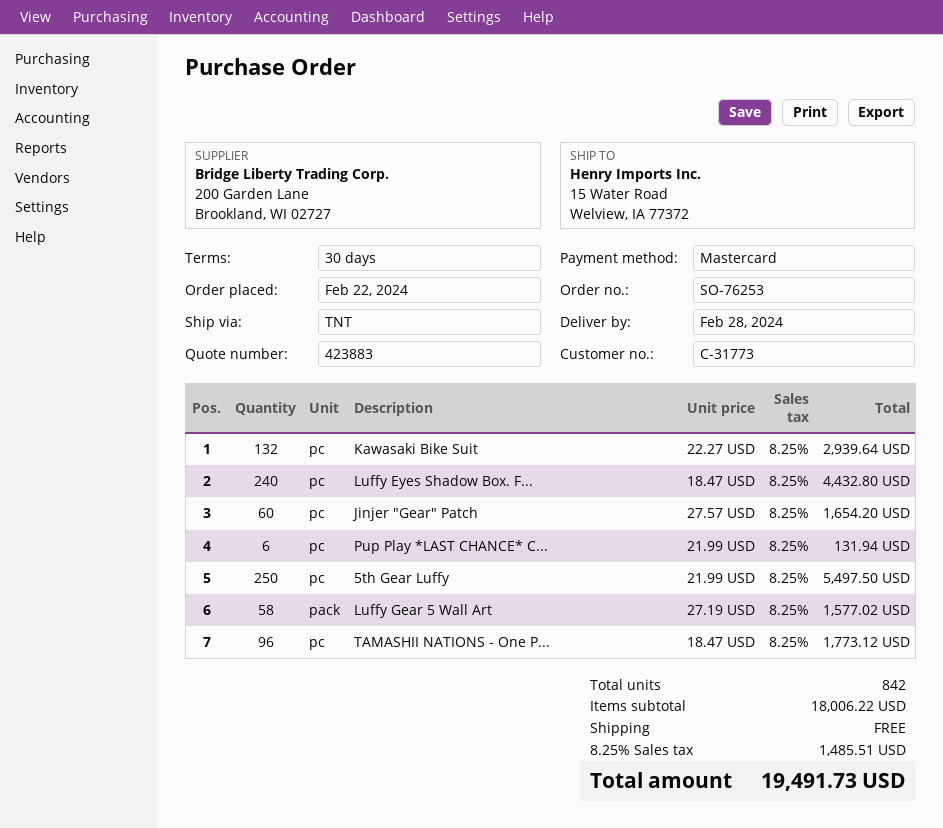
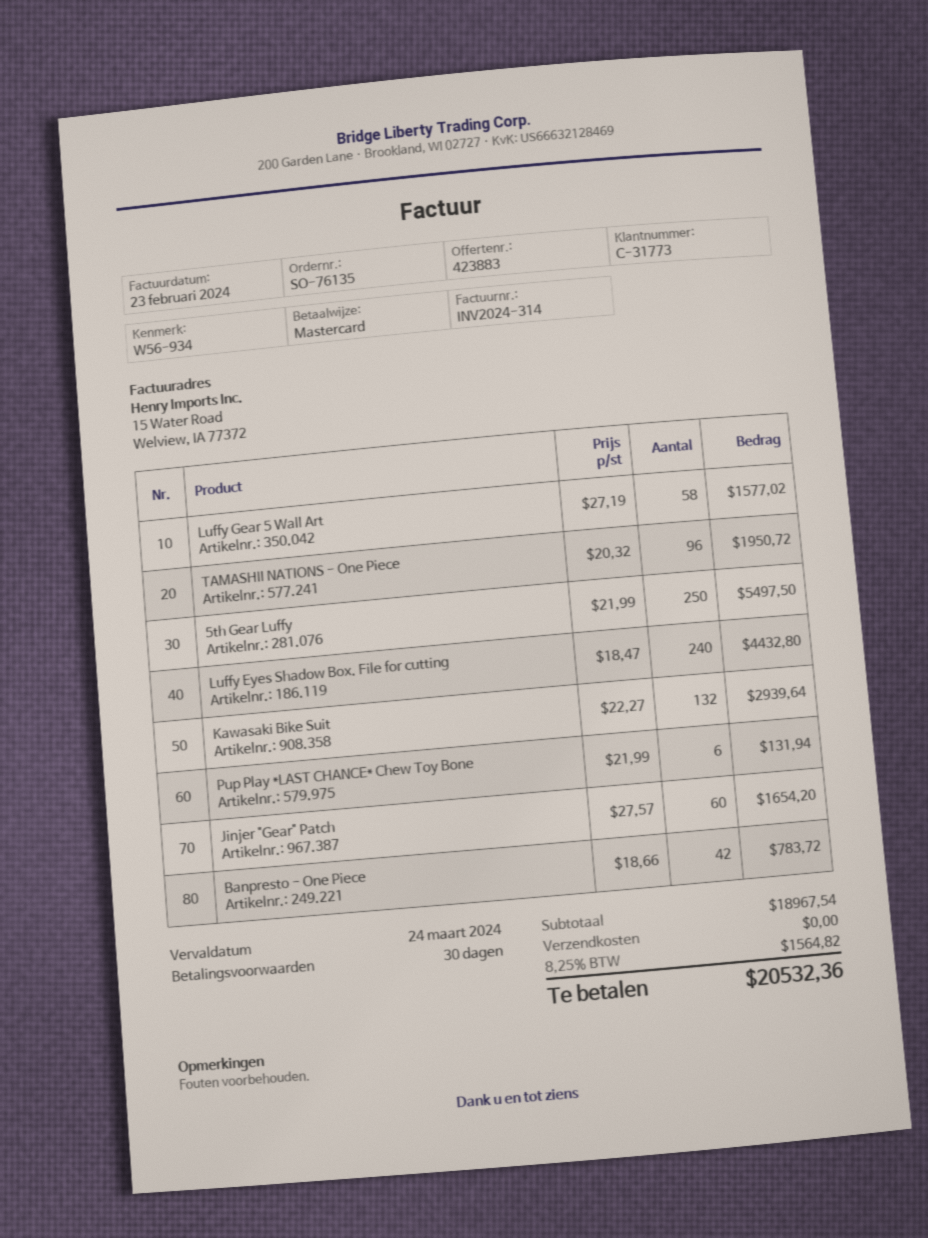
order number: SO-76253 -> SO-76135
TAMASHII NATIONS - One P...: 96 x 18.47 = 1773.12 -> 96 x 20.32 = 1950.72
Banpresto - One Piece: none -> 42 x 18.66 = 783.72
subtotal: 18006.22 -> 18967.54
tax: 8.25% = 1485.51 -> 8.25% = 1564.82
total: 19491.73 -> 20532.36

